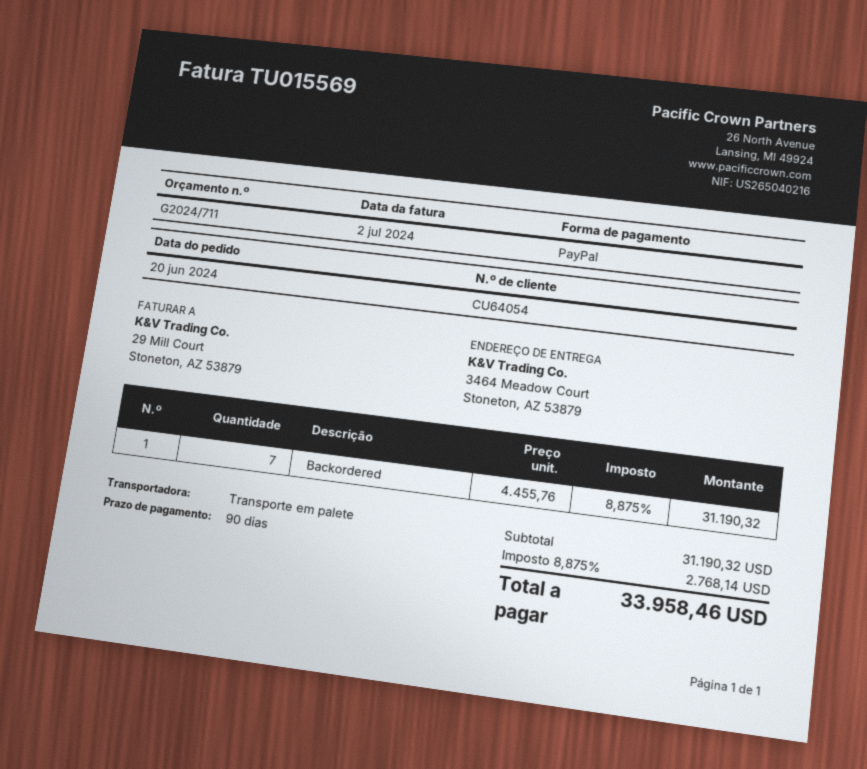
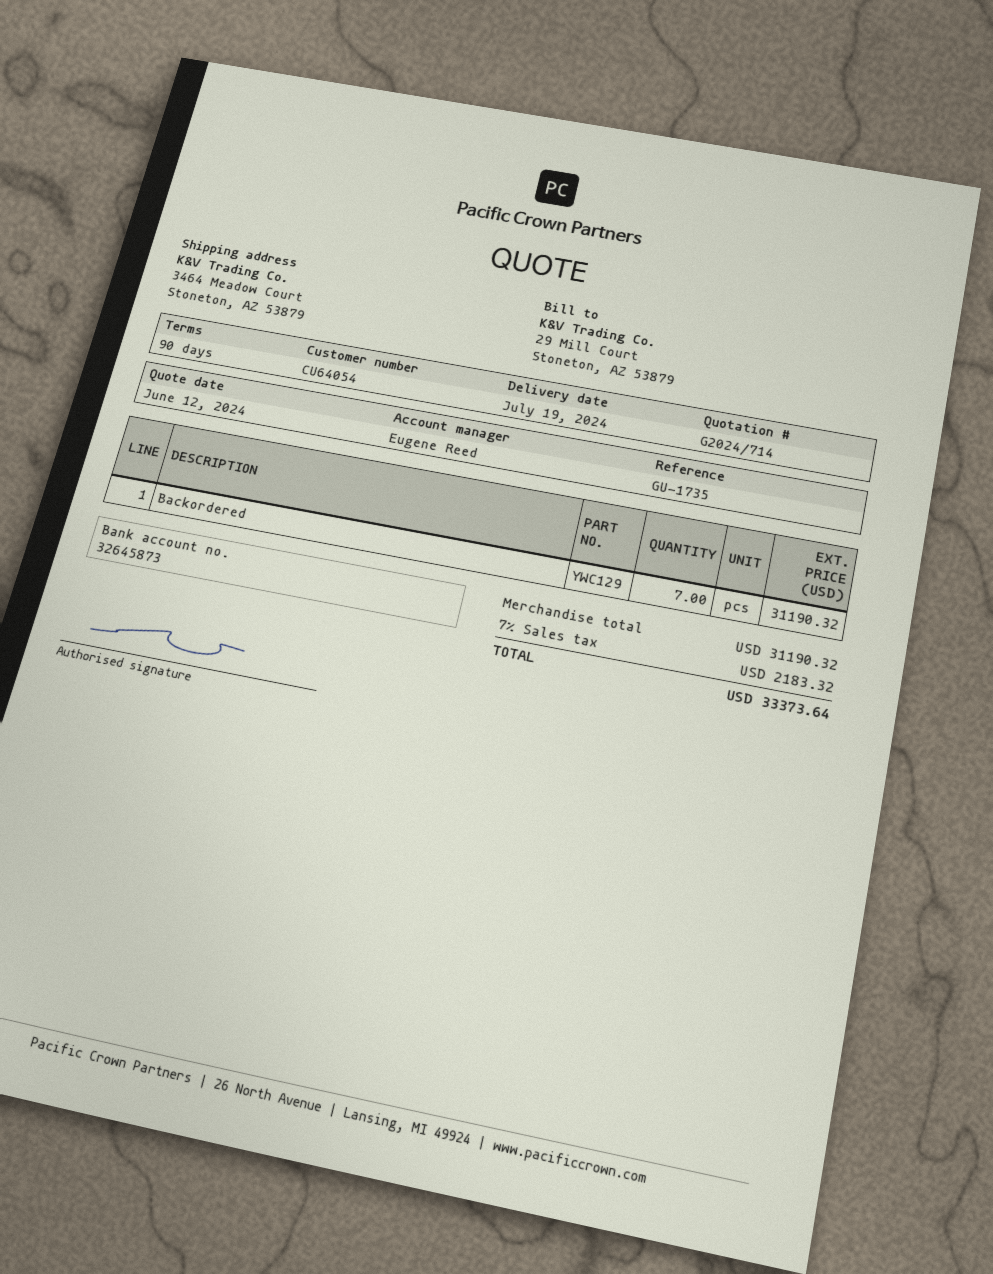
quote number: G2024/711 -> G2024/714
tax: 8.875% = 2768.14 -> 7% = 2183.32
total: 33958.46 -> 33373.64

